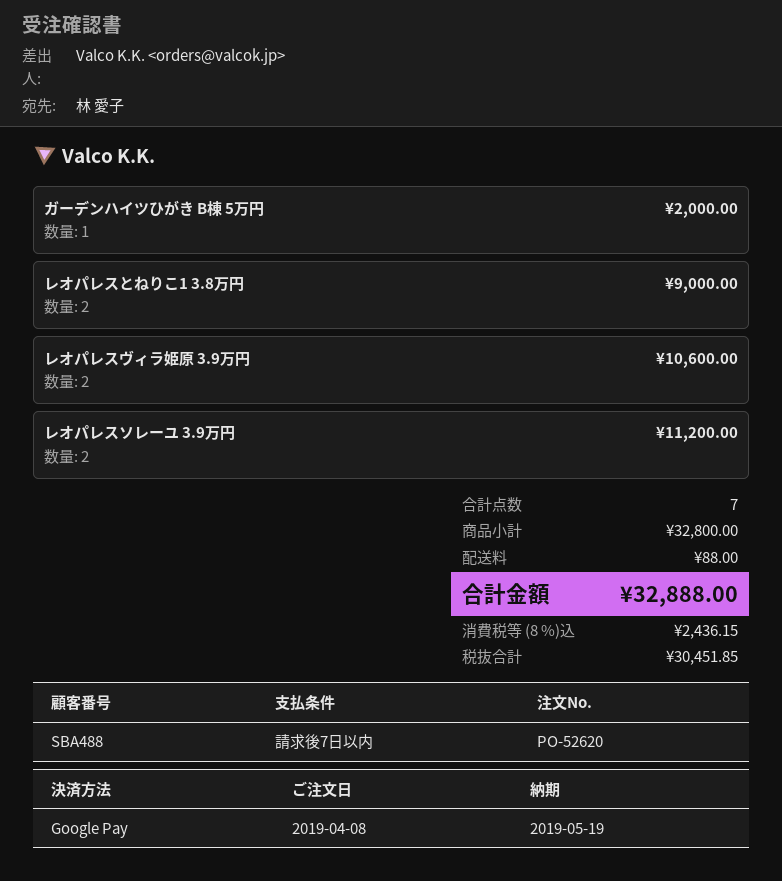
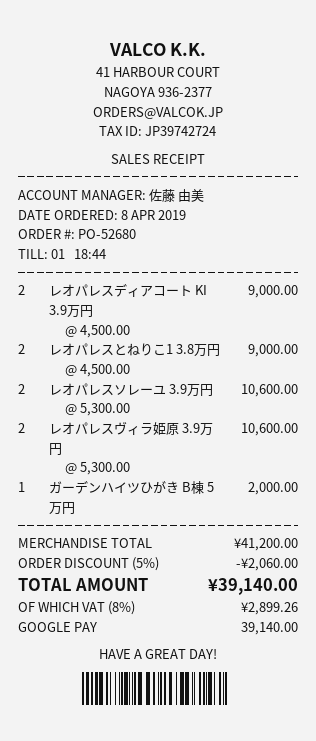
order number: PO-52620 -> PO-52680
レオパレスソレーユ 3.9万円: 2 for 11200.00 -> 2 for 10600.00
レオパレスディアコート KI 3.9万円: none -> 2 for 9000.00
subtotal: 32800.00 -> 41200.00
discount: none -> 5% = 2060.00
shipping: 88.00 -> none
tax: 8% = 2436.15 -> 8% = 2899.26
total: 32888.00 -> 39140.00

